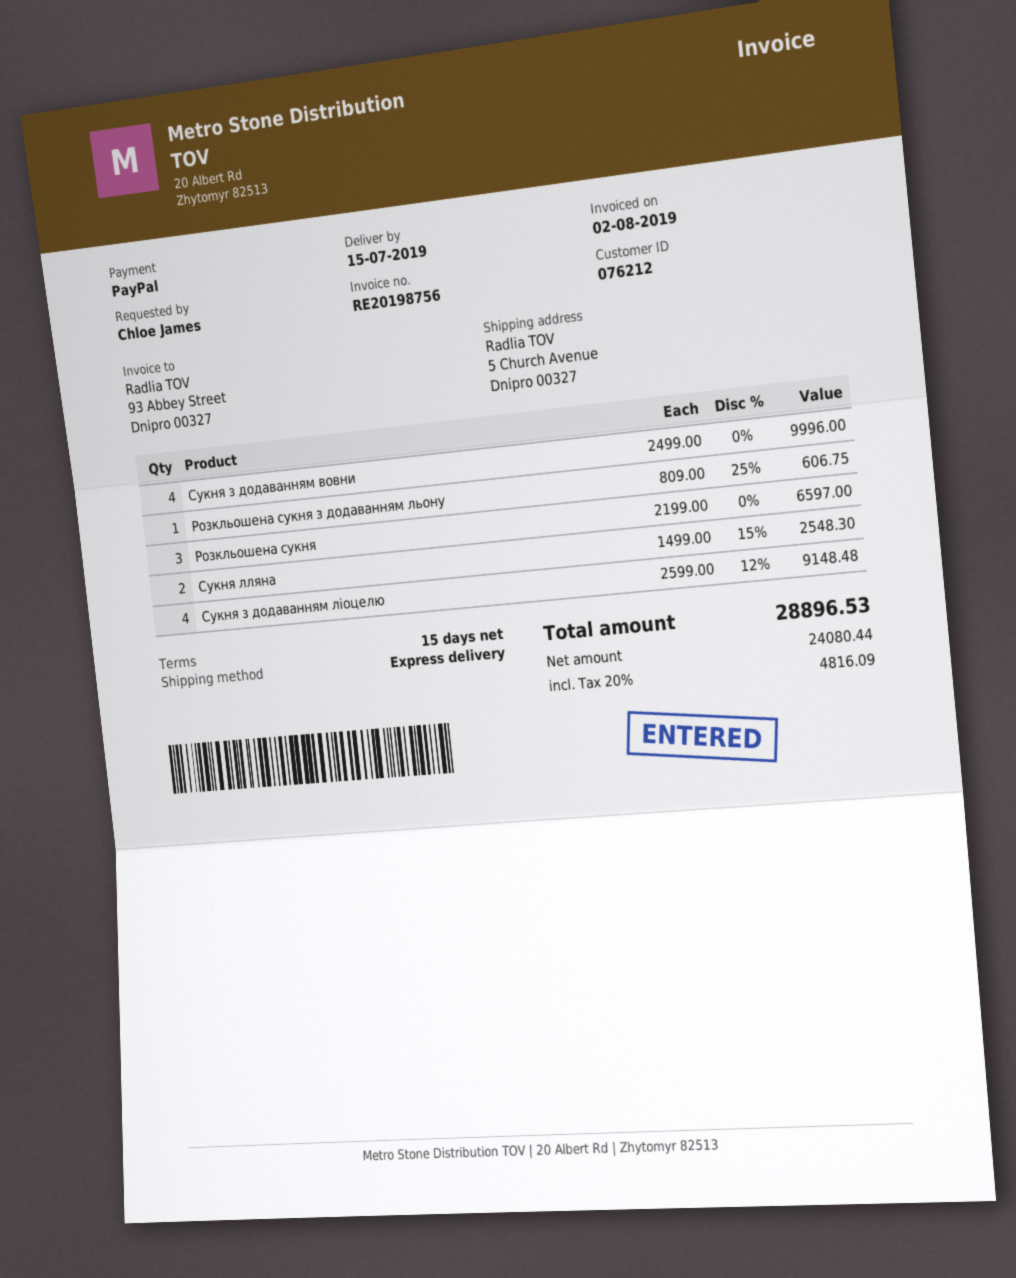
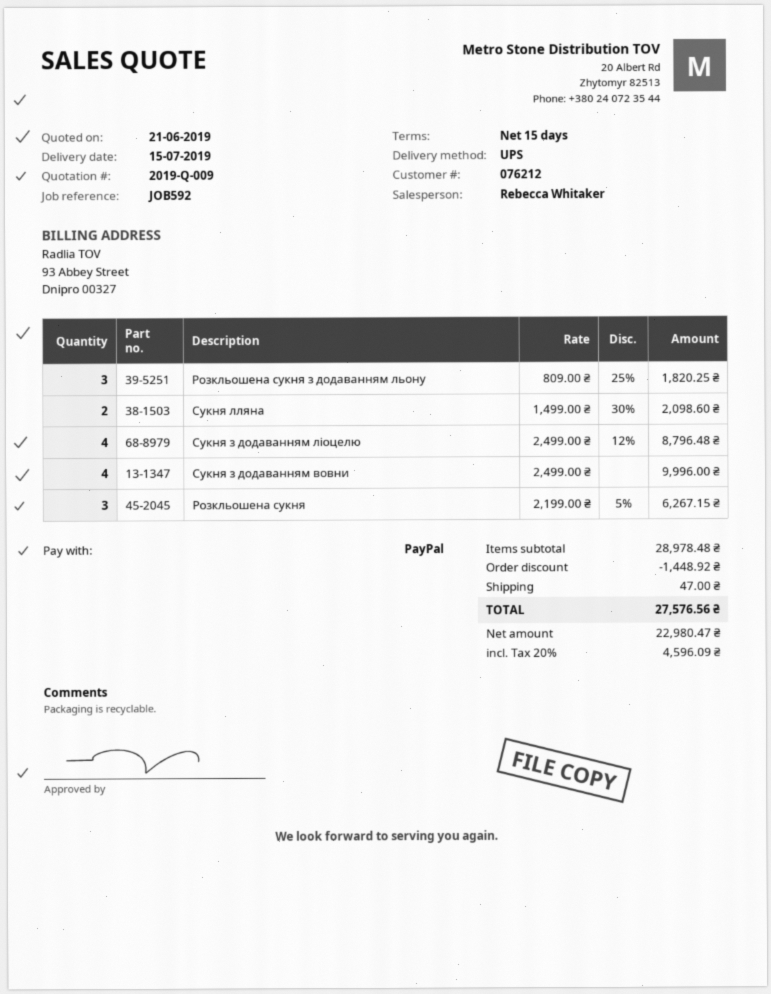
shipping method: express -> UPS
Розкльошена сукня з додаванням льону: 1 x 809.00 - 25% = 606.75 -> 3 x 809.00 - 25% = 1820.25
Розкльошена сукня: 3 x 2199.00 = 6597.00 -> 3 x 2199.00 - 5% = 6267.15
Сукня лляна: 2 x 1499.00 - 15% = 2548.30 -> 2 x 1499.00 - 30% = 2098.60
Сукня з додаванням ліоцелю: 4 x 2599.00 - 12% = 9148.48 -> 4 x 2499.00 - 12% = 8796.48
discount: none -> 1448.92
shipping: none -> 47.00
net: 24080.44 -> 22980.47
tax: 20% = 4816.09 -> 20% = 4596.09
total: 28896.53 -> 27576.56

